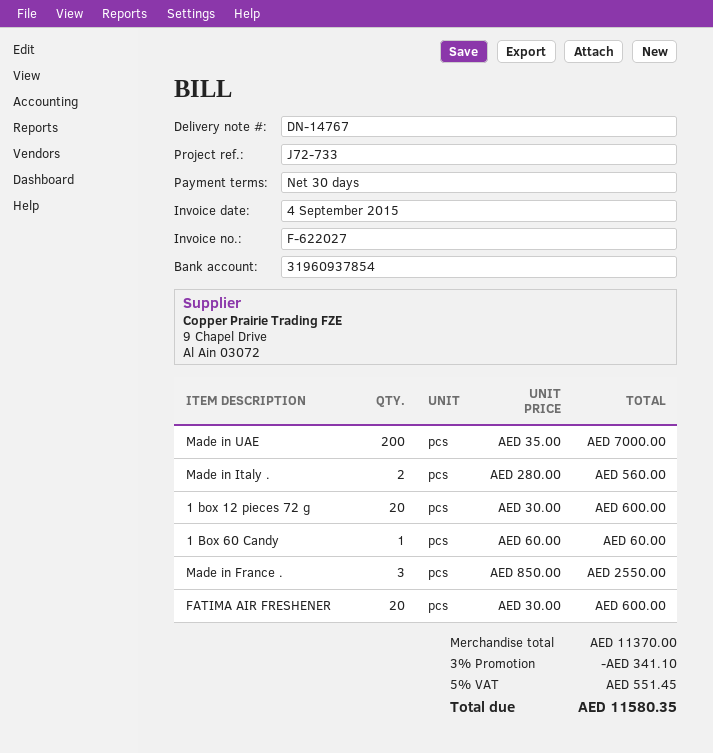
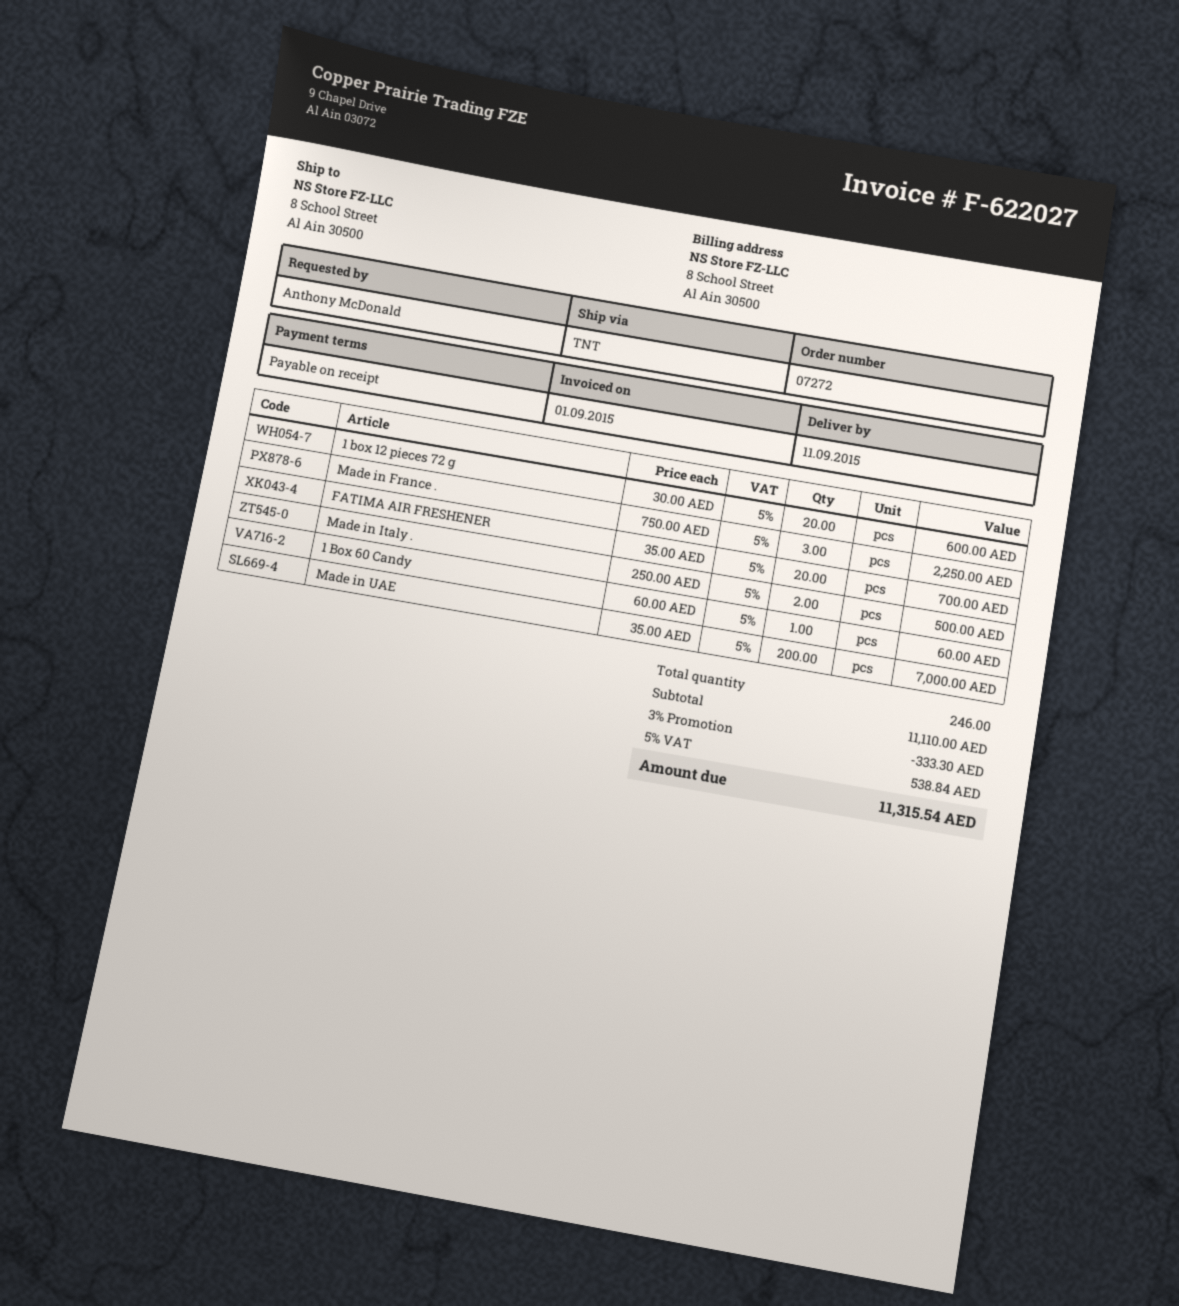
invoice date: 2015-09-04 -> 2015-09-01
payment terms: 30 days -> on receipt
Made in Italy .: 2 x 280.00 = 560.00 -> 2 x 250.00 = 500.00
Made in France .: 3 x 850.00 = 2550.00 -> 3 x 750.00 = 2250.00
FATIMA AIR FRESHENER: 20 x 30.00 = 600.00 -> 20 x 35.00 = 700.00
subtotal: 11370.00 -> 11110.00
discount: 3% = 341.10 -> 3% = 333.30
tax: 5% = 551.45 -> 5% = 538.84
total: 11580.35 -> 11315.54

